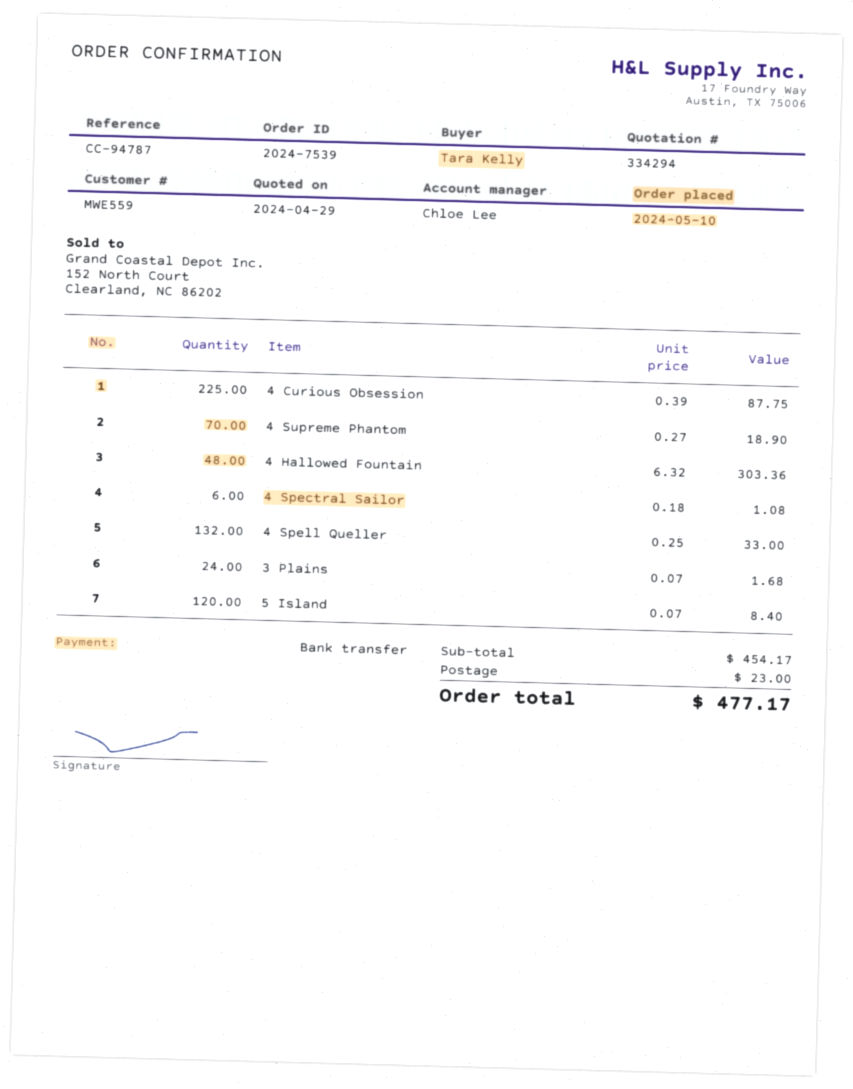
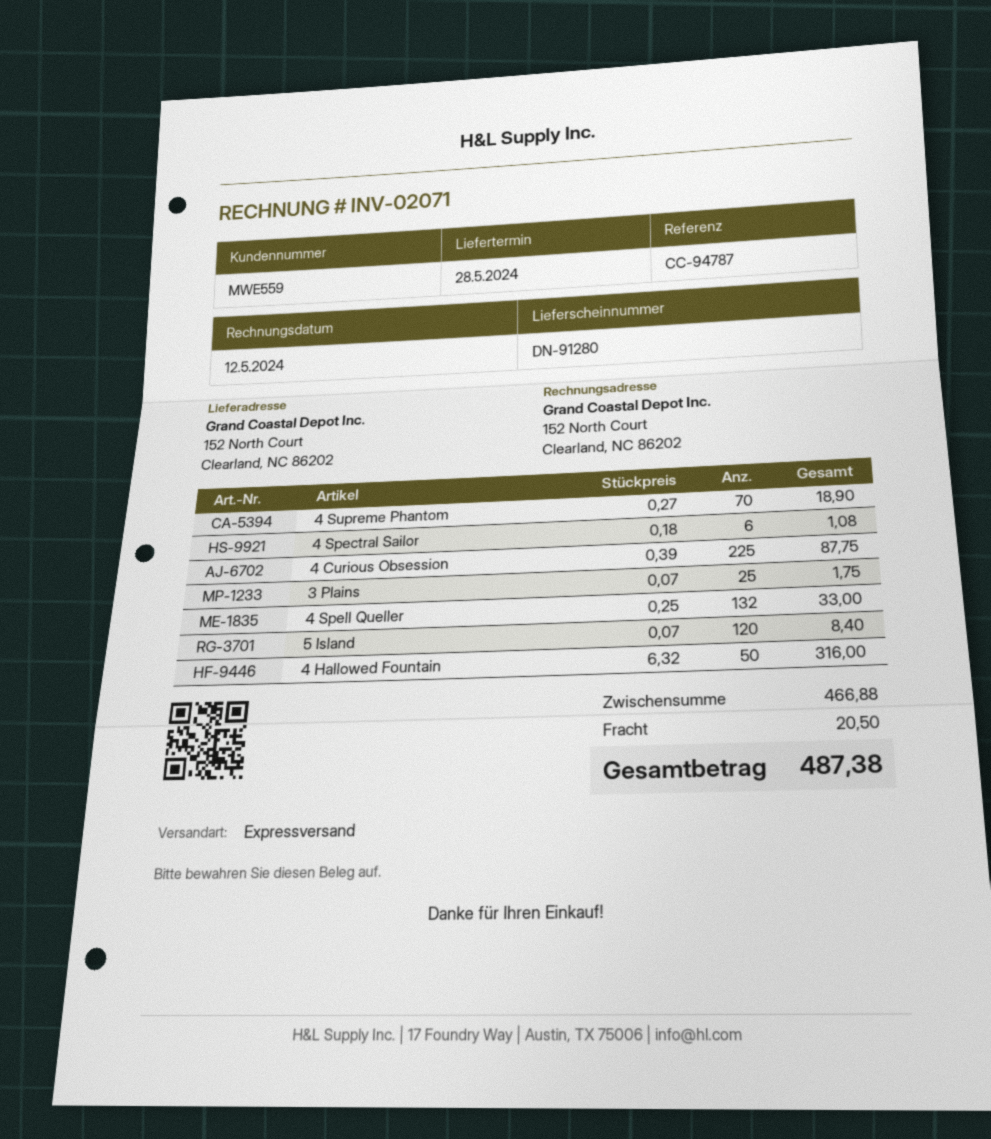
4 Hallowed Fountain: 48 x 6.32 = 303.36 -> 50 x 6.32 = 316.00
3 Plains: 24 x 0.07 = 1.68 -> 25 x 0.07 = 1.75
subtotal: 454.17 -> 466.88
shipping: 23.00 -> 20.50
total: 477.17 -> 487.38

